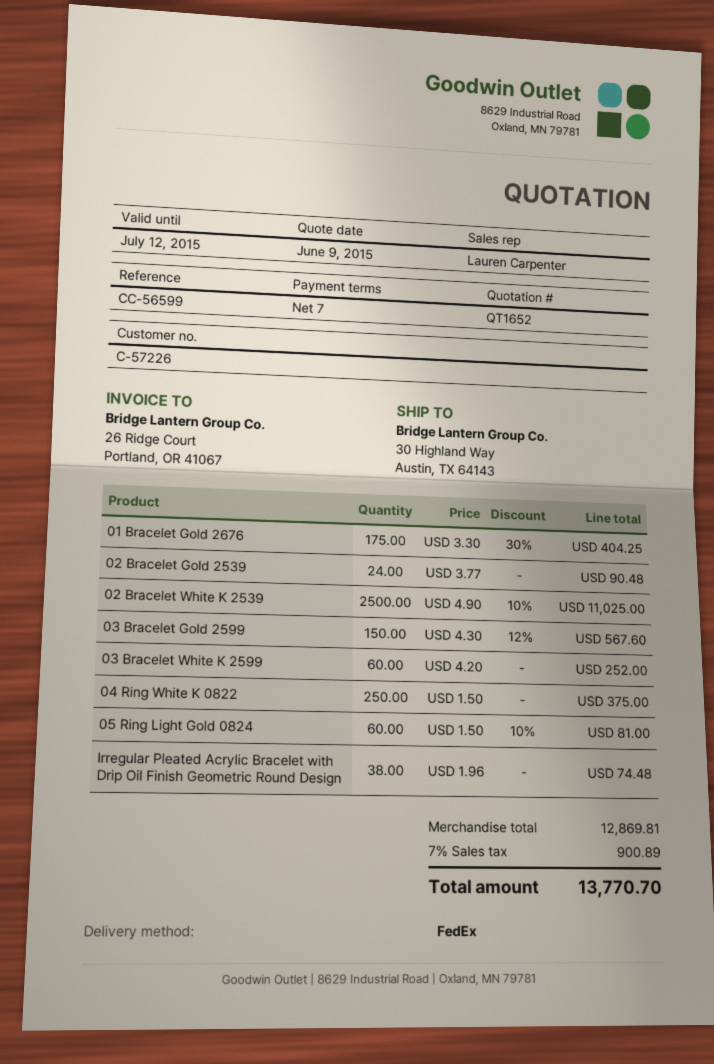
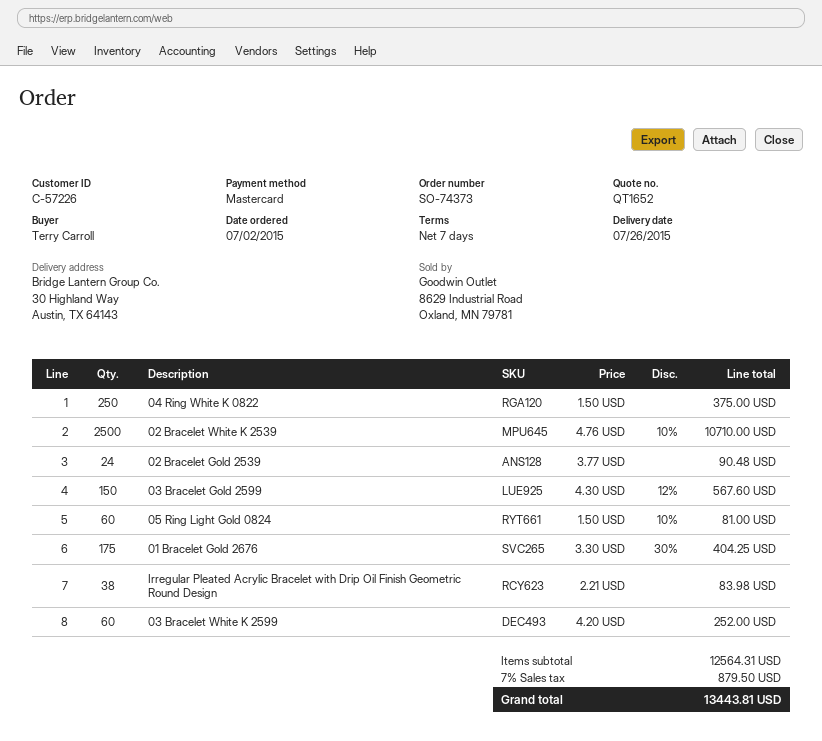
02 Bracelet White K 2539: 2500 x 4.90 - 10% = 11025.00 -> 2500 x 4.76 - 10% = 10710.00
Irregular Pleated Acrylic Bracelet with Drip Oil Finish Geometric Round Design: 38 x 1.96 = 74.48 -> 38 x 2.21 = 83.98
subtotal: 12869.81 -> 12564.31
tax: 7% = 900.89 -> 7% = 879.50
total: 13770.70 -> 13443.81

